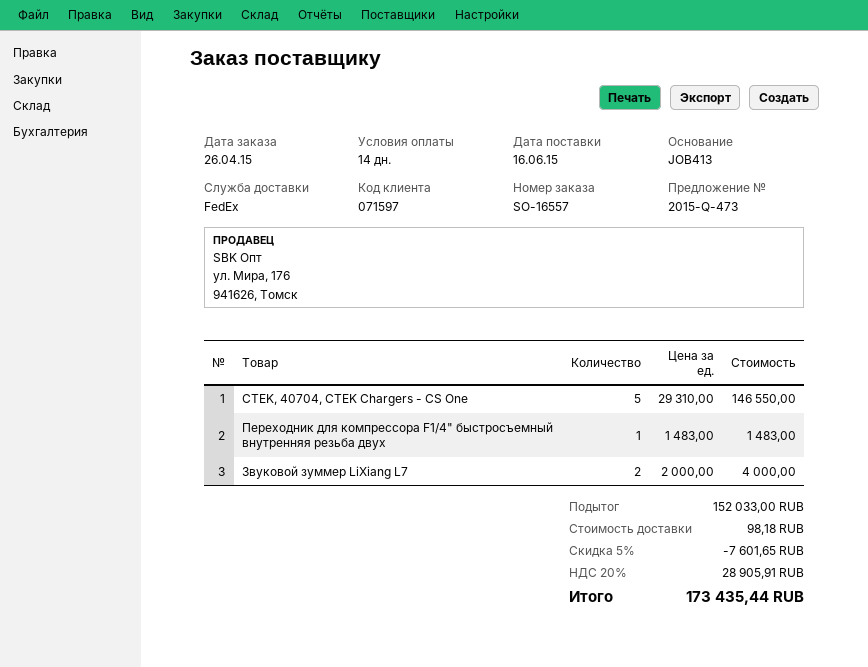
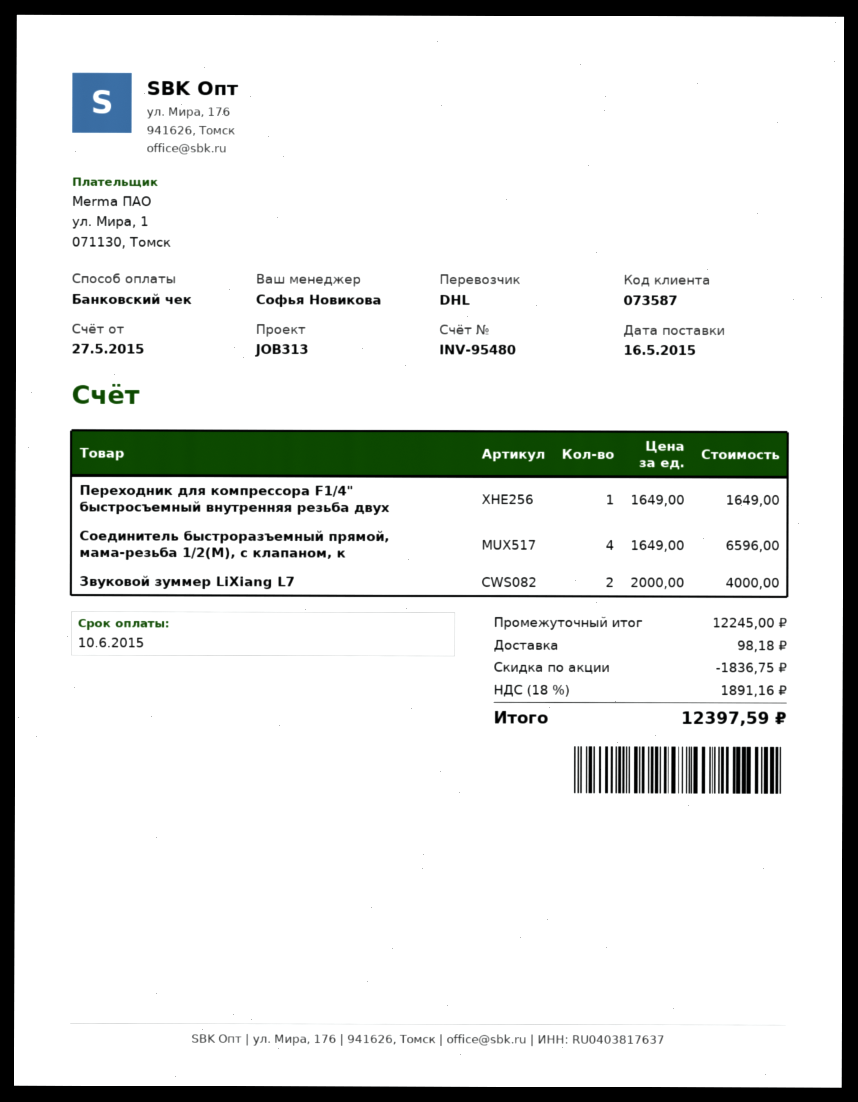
delivery date: 2015-06-16 -> 2015-05-16
customer number: 071597 -> 073587
reference: JOB413 -> JOB313
shipping method: FedEx -> DHL
CTEK, 40704, CTEK Chargers - CS One: 5 x 29310.00 = 146550.00 -> none
Переходник для компрессора F1/4" быстросъемный внутренняя резьба двух: 1 x 1483.00 = 1483.00 -> 1 x 1649.00 = 1649.00
Соединитель быстроразъемный прямой, мама-резьба 1/2(M), с клапаном, к: none -> 4 x 1649.00 = 6596.00
subtotal: 152033.00 -> 12245.00
discount: 7601.65 -> 1836.75
tax: 20% = 28905.91 -> 18% = 1891.16
total: 173435.44 -> 12397.59

